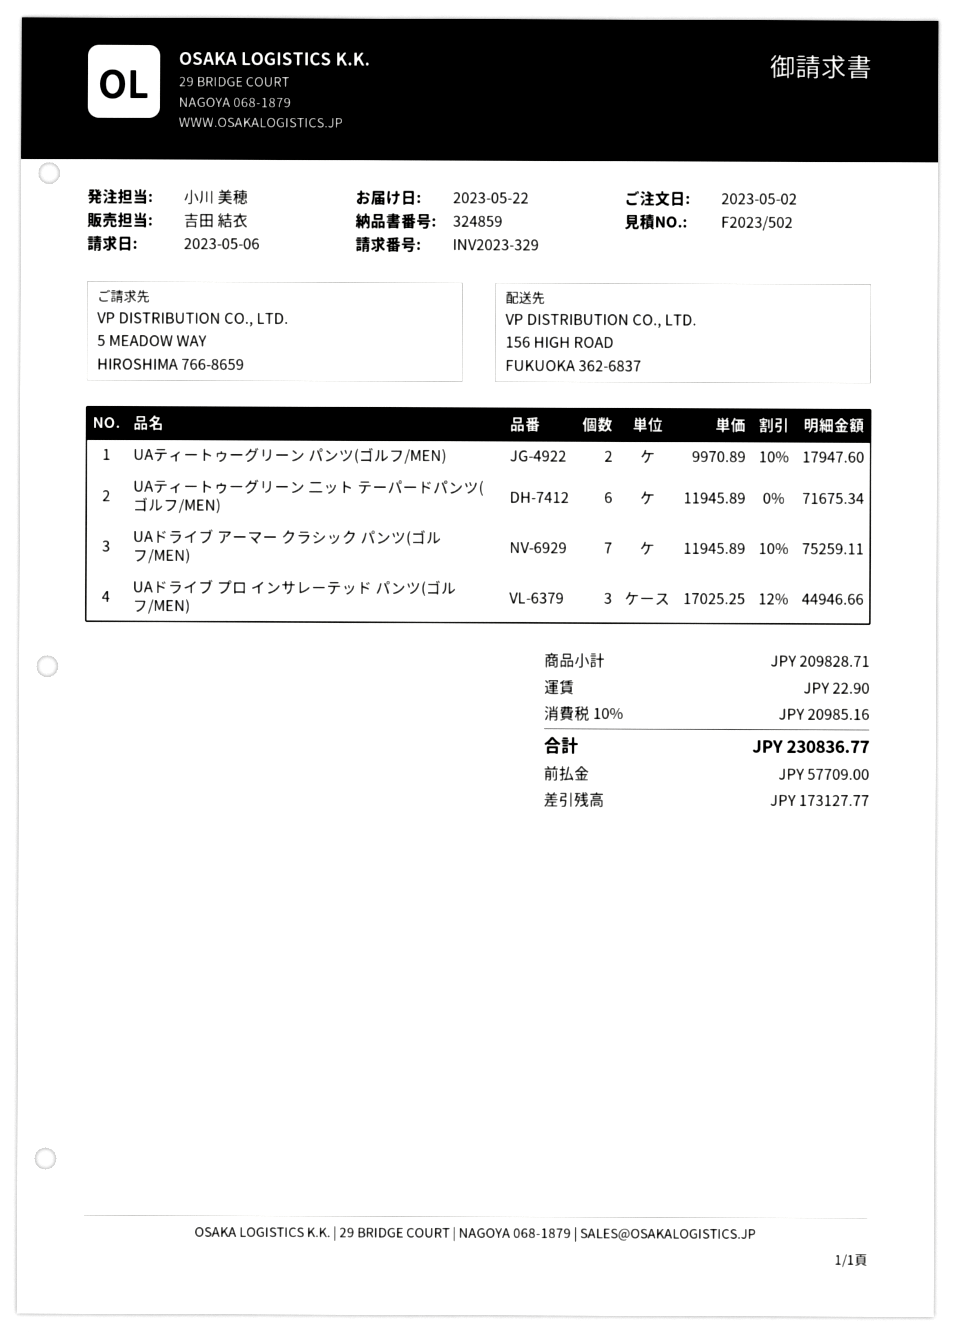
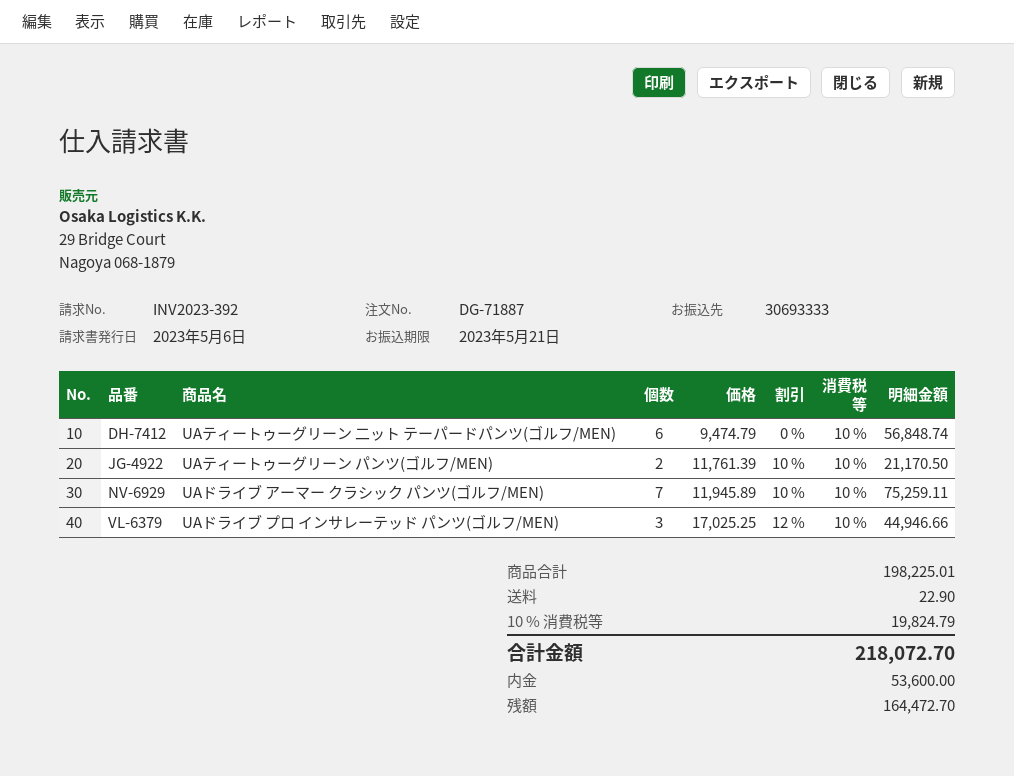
invoice number: INV2023-329 -> INV2023-392
UAティートゥーグリーン パンツ(ゴルフ/MEN): 2 x 9970.89 - 10% = 17947.60 -> 2 x 11761.39 - 10% = 21170.50
UAティートゥーグリーン 二ット テーパードパンツ(ゴルフ/MEN): 6 x 11945.89 = 71675.34 -> 6 x 9474.79 = 56848.74
subtotal: 209828.71 -> 198225.01
tax: 10% = 20985.16 -> 10% = 19824.79
total: 230836.77 -> 218072.70
deposit: 57709.00 -> 53600.00
balance: 173127.77 -> 164472.70

